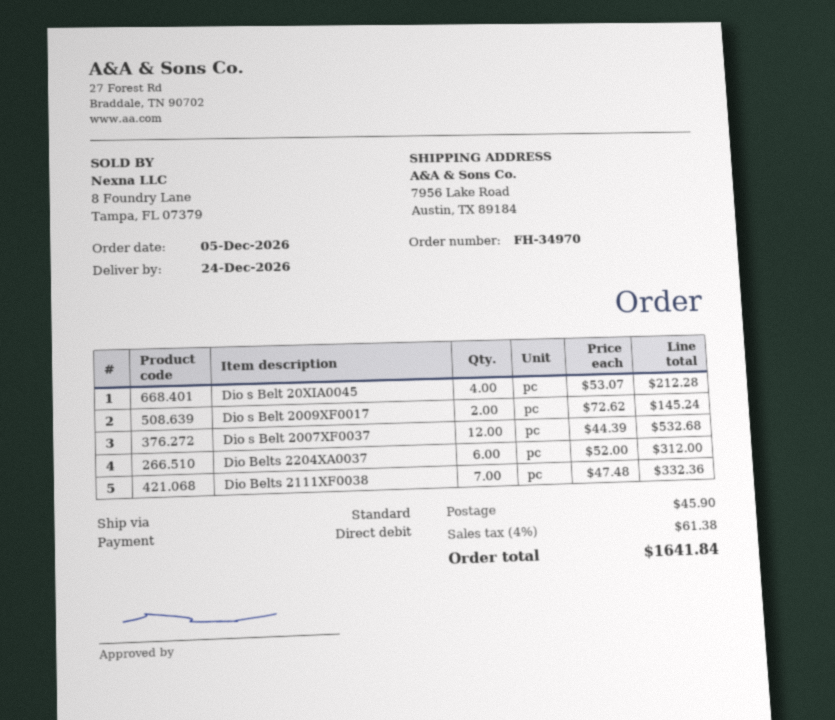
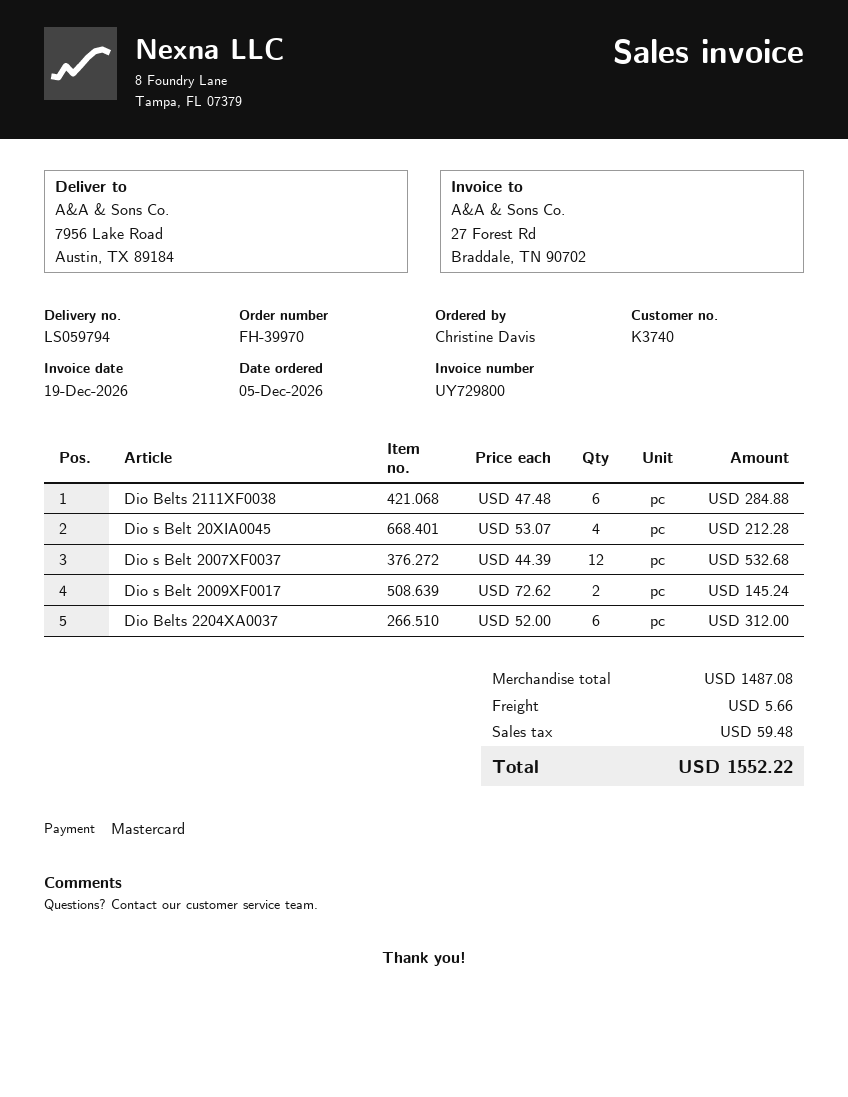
order number: FH-34970 -> FH-39970
payment method: direct debit -> Mastercard
Dio Belts 2111XF0038: 7 x 47.48 = 332.36 -> 6 x 47.48 = 284.88
shipping: 45.90 -> 5.66
tax: 61.38 -> 59.48
total: 1641.84 -> 1552.22

